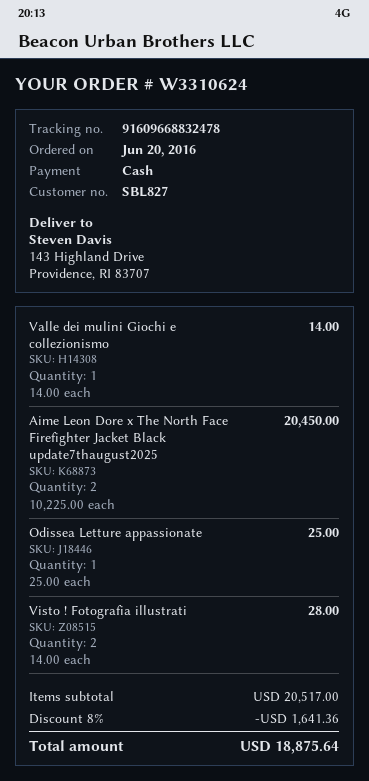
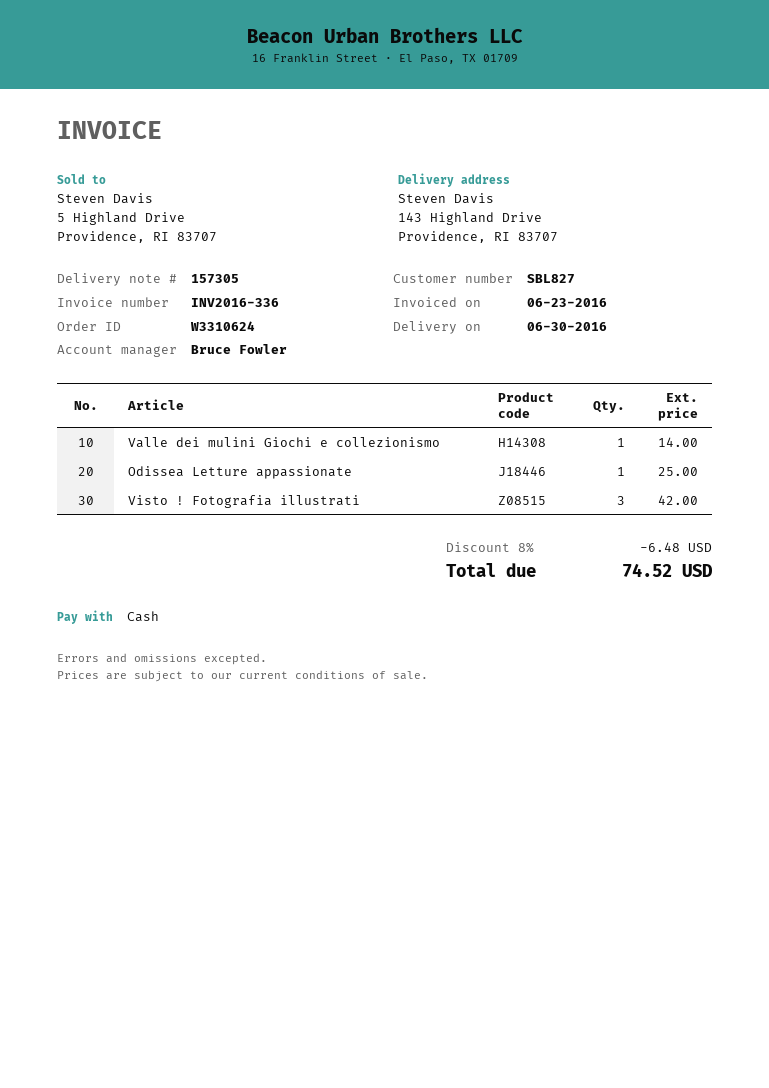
Aime Leon Dore x The North Face Firefighter Jacket Black update7thaugust2025: 2 for 20450.00 -> none
Visto ! Fotografia illustrati: 2 for 28.00 -> 3 for 42.00
discount: 8% = 1641.36 -> 8% = 6.48
total: 18875.64 -> 74.52

